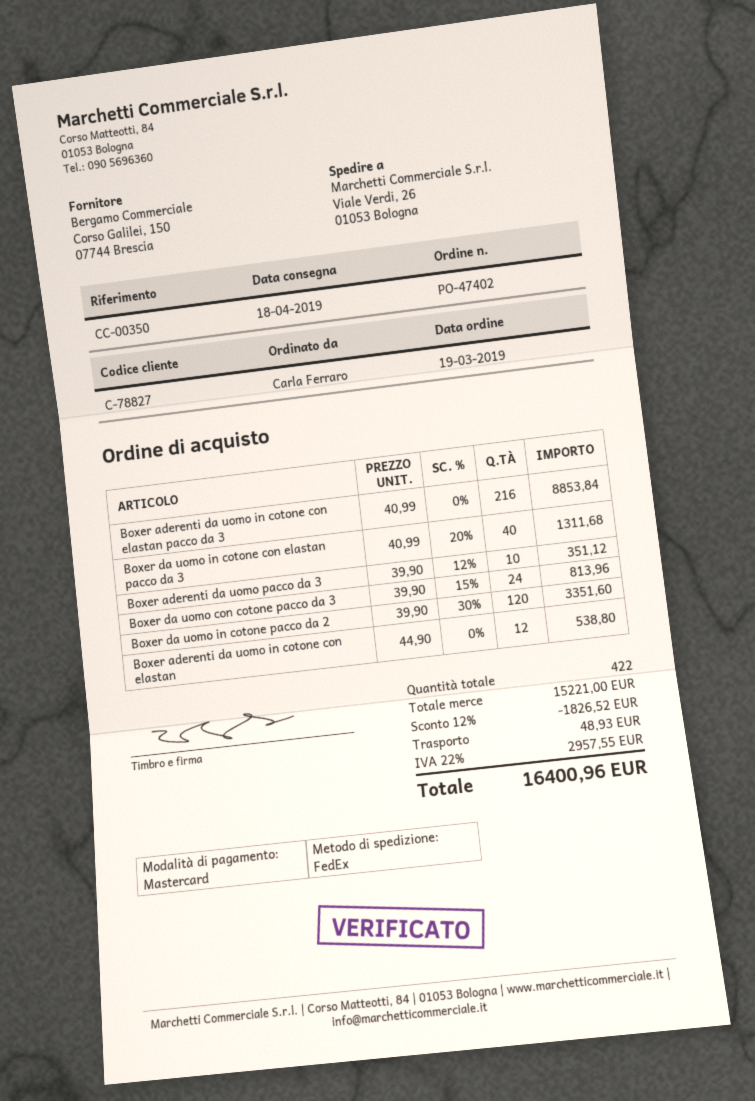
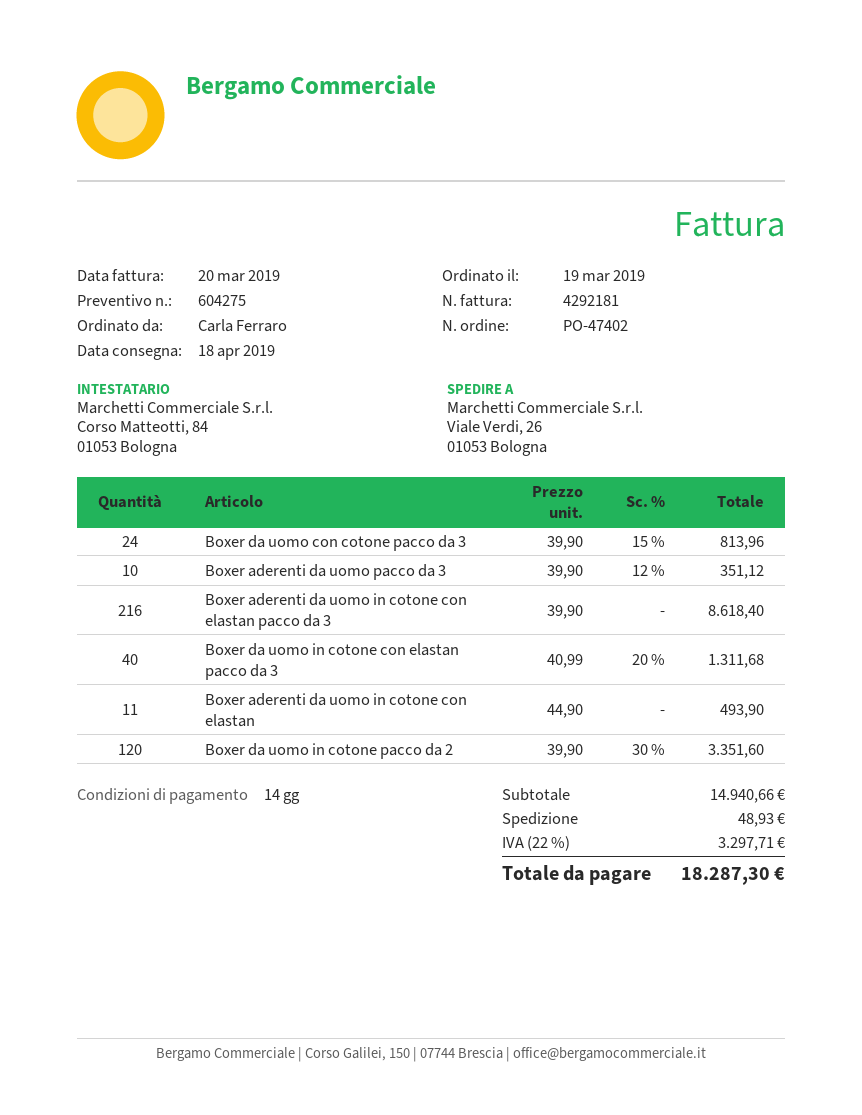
Boxer aderenti da uomo in cotone con elastan pacco da 3: 216 x 40.99 = 8853.84 -> 216 x 39.90 = 8618.40
Boxer aderenti da uomo in cotone con elastan: 12 x 44.90 = 538.80 -> 11 x 44.90 = 493.90
subtotal: 15221.00 -> 14940.66
discount: 12% = 1826.52 -> none
tax: 22% = 2957.55 -> 22% = 3297.71
total: 16400.96 -> 18287.30

